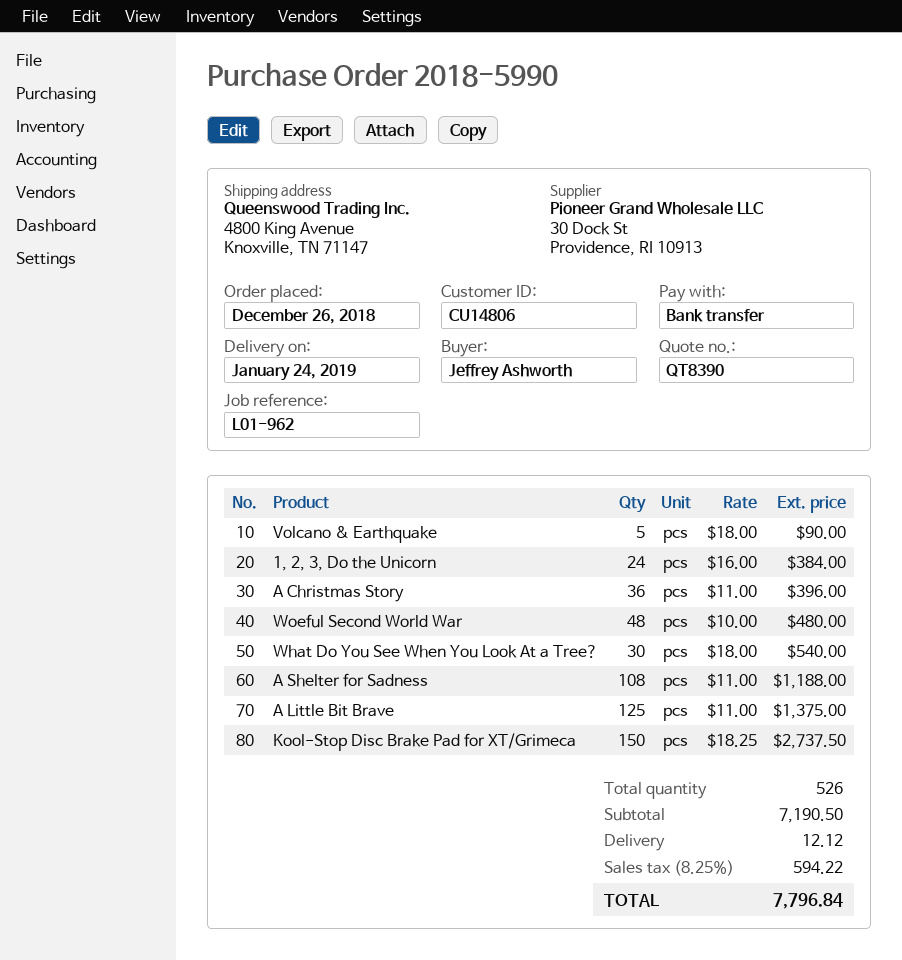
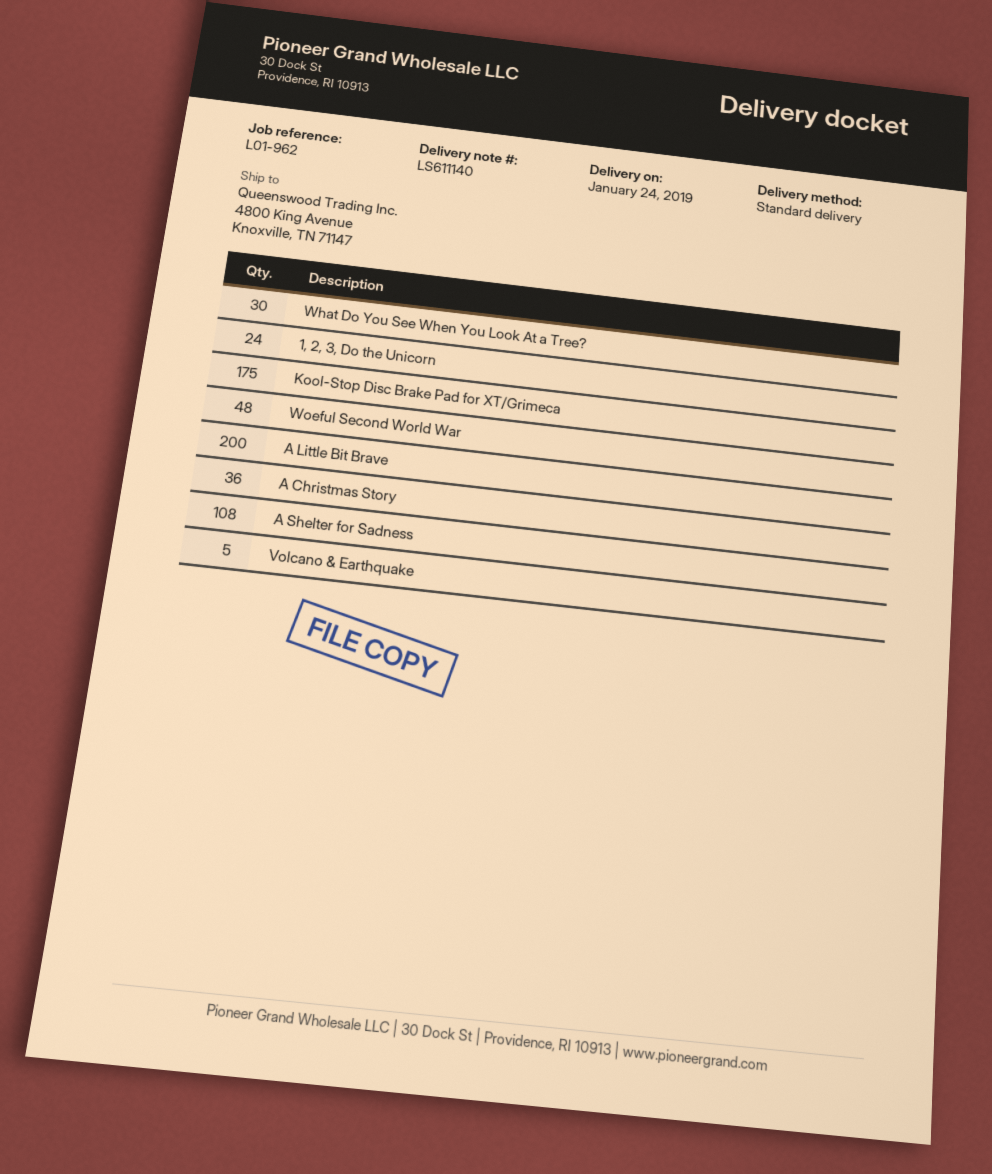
A Little Bit Brave: 125 -> 200
Kool-Stop Disc Brake Pad for XT/Grimeca: 150 -> 175

